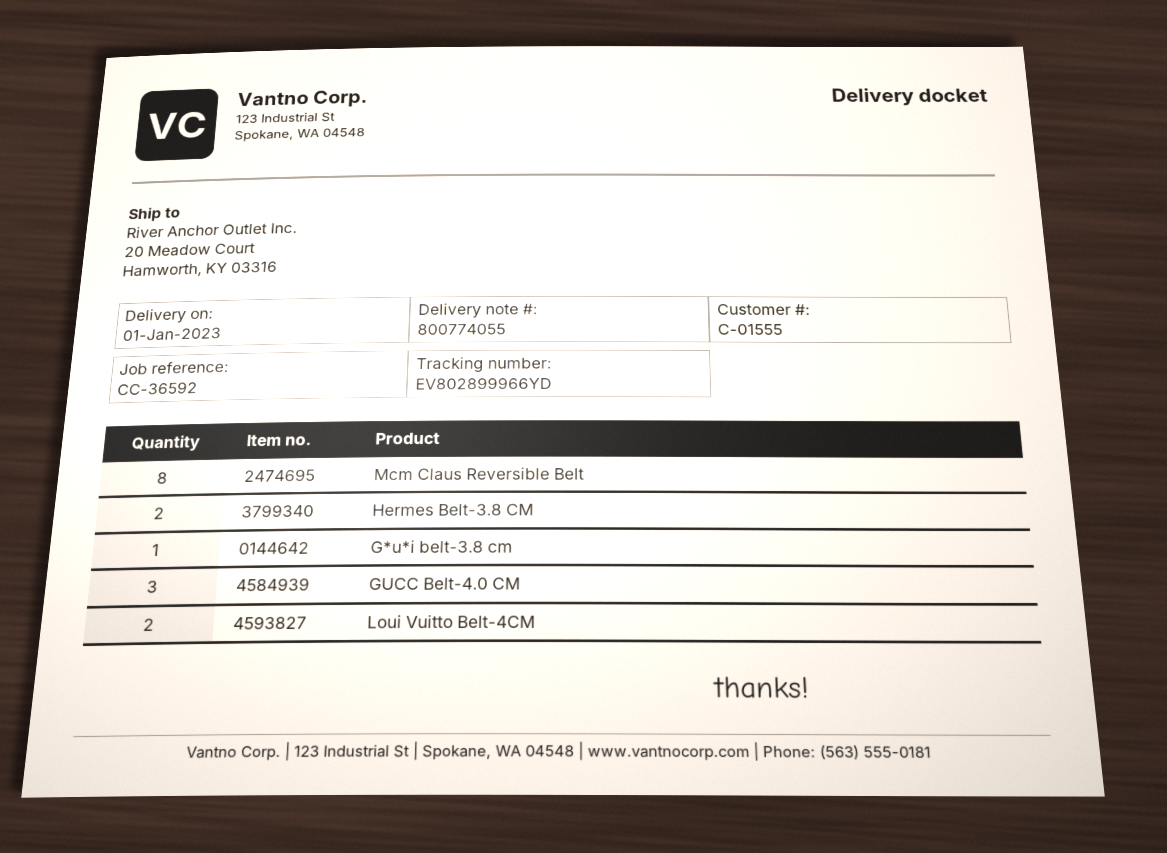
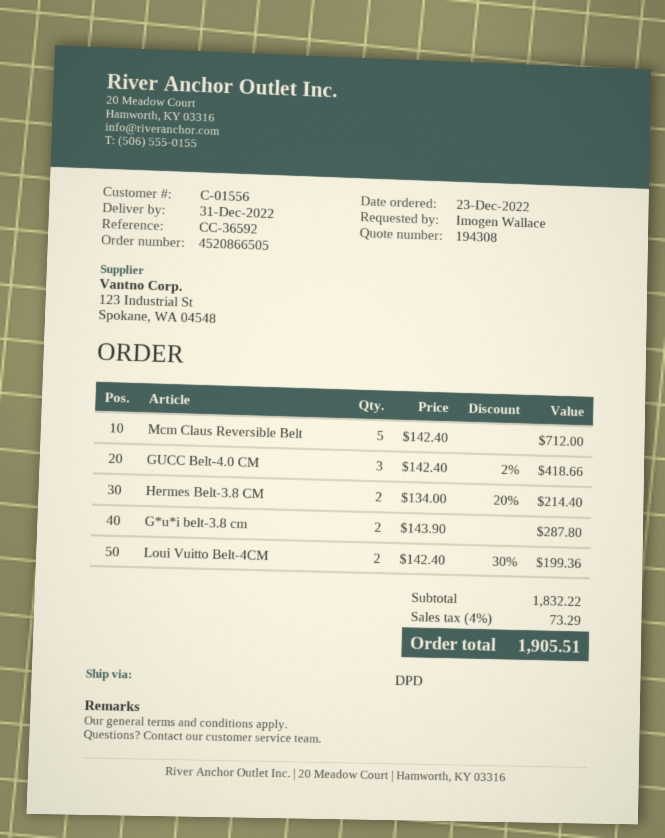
delivery date: 2023-01-01 -> 2022-12-31
customer number: C-01555 -> C-01556
Mcm Claus Reversible Belt: 8 -> 5
G*u*i belt-3.8 cm: 1 -> 2

